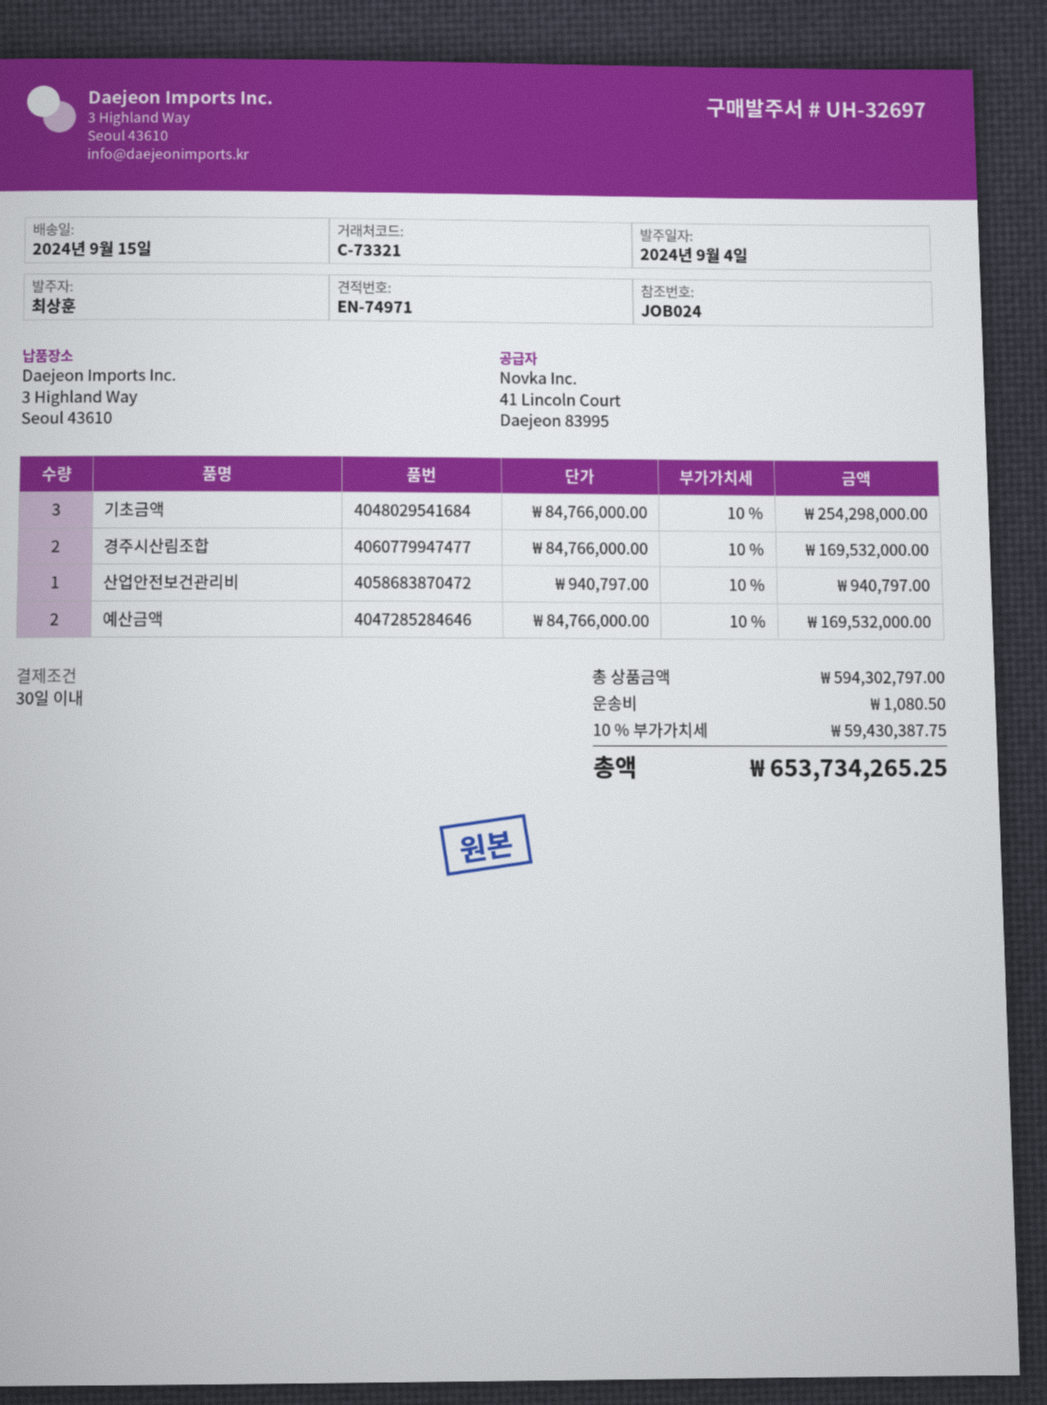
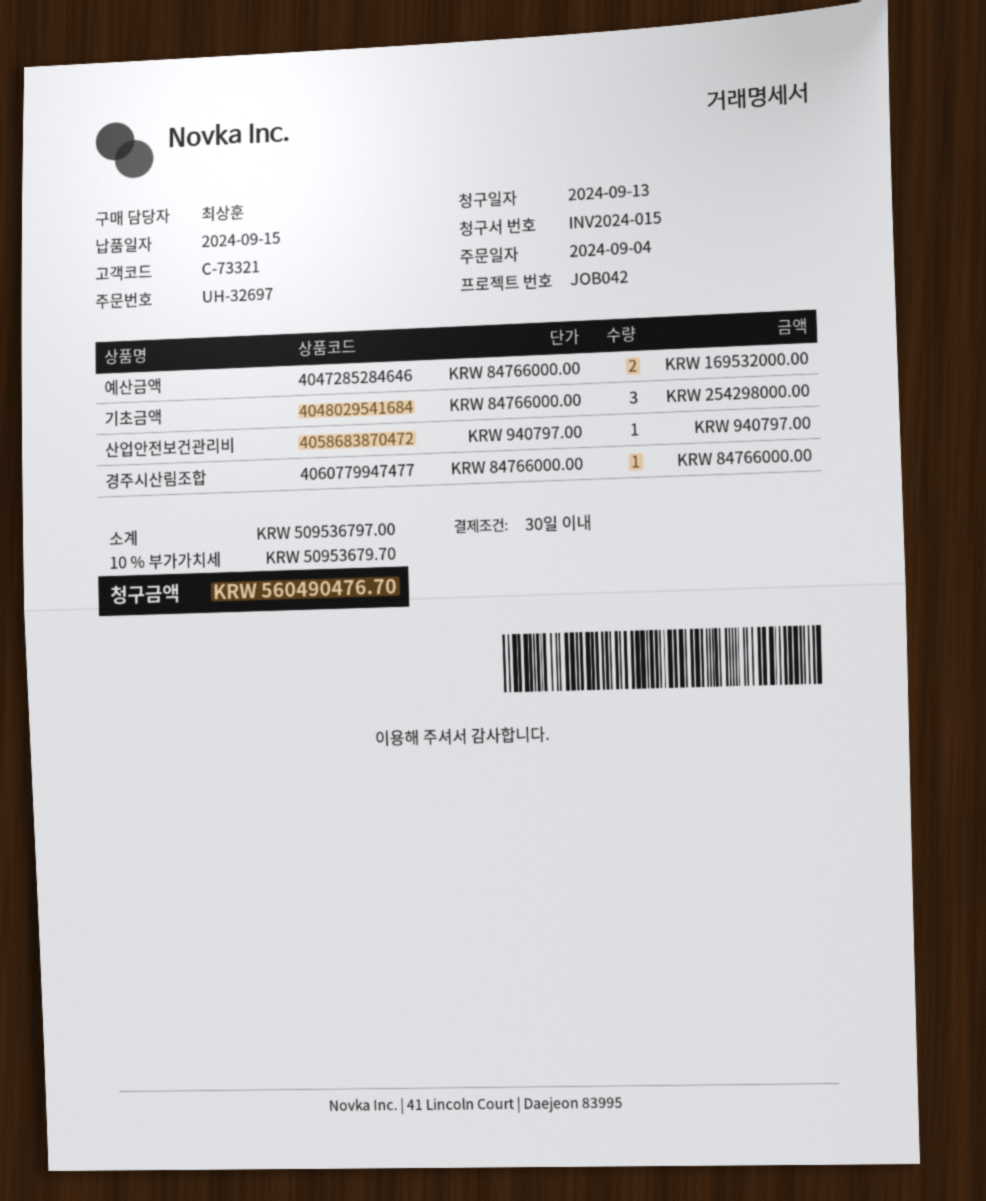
reference: JOB024 -> JOB042
경주시산림조합: 2 x 84766000.00 = 169532000.00 -> 1 x 84766000.00 = 84766000.00
subtotal: 594302797.00 -> 509536797.00
shipping: 1080.50 -> none
tax: 10% = 59430387.75 -> 10% = 50953679.70
total: 653734265.25 -> 560490476.70

